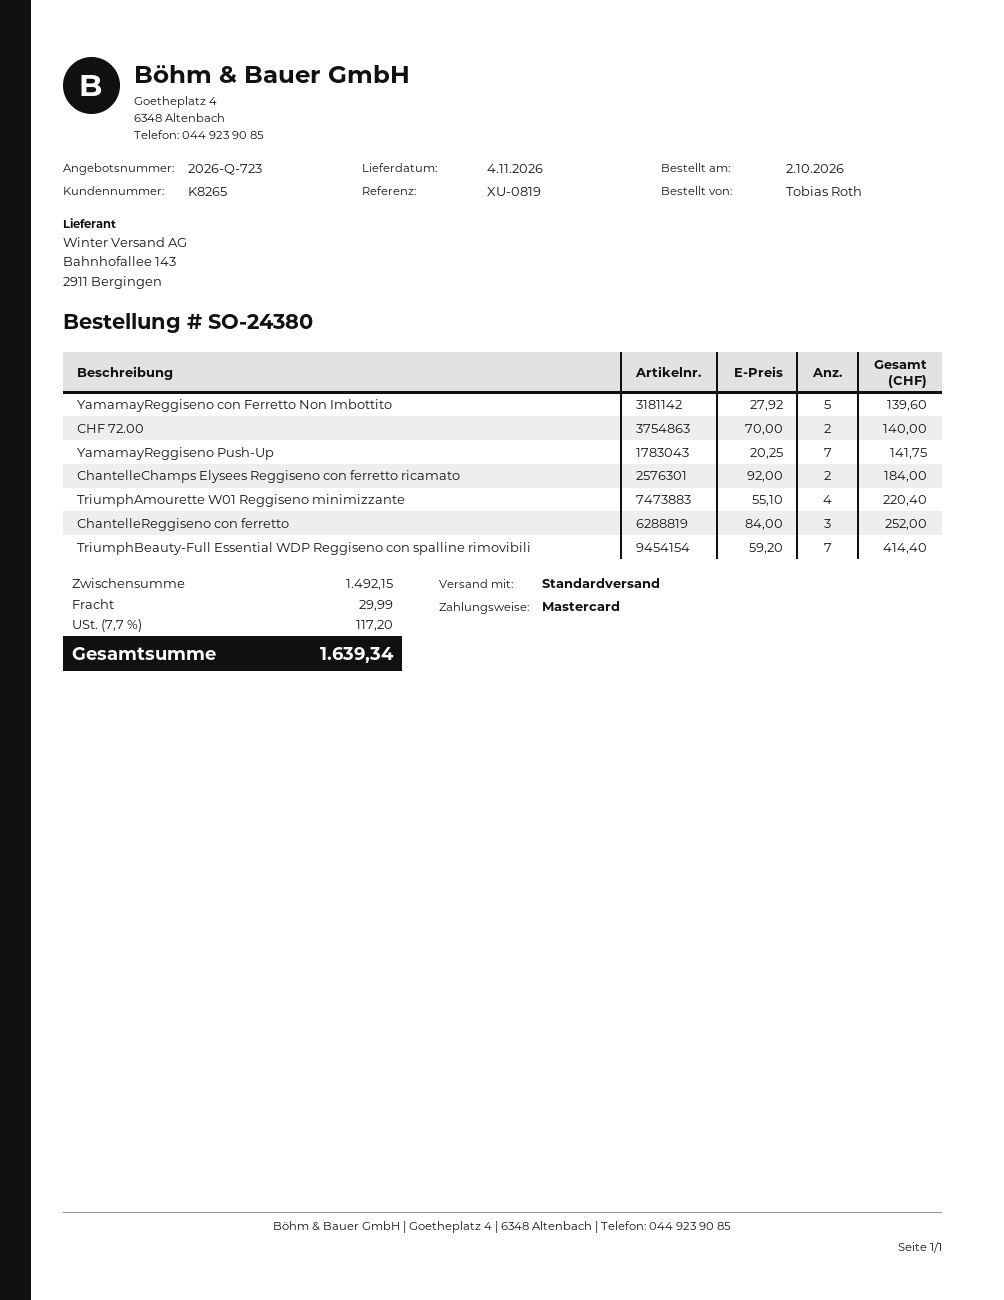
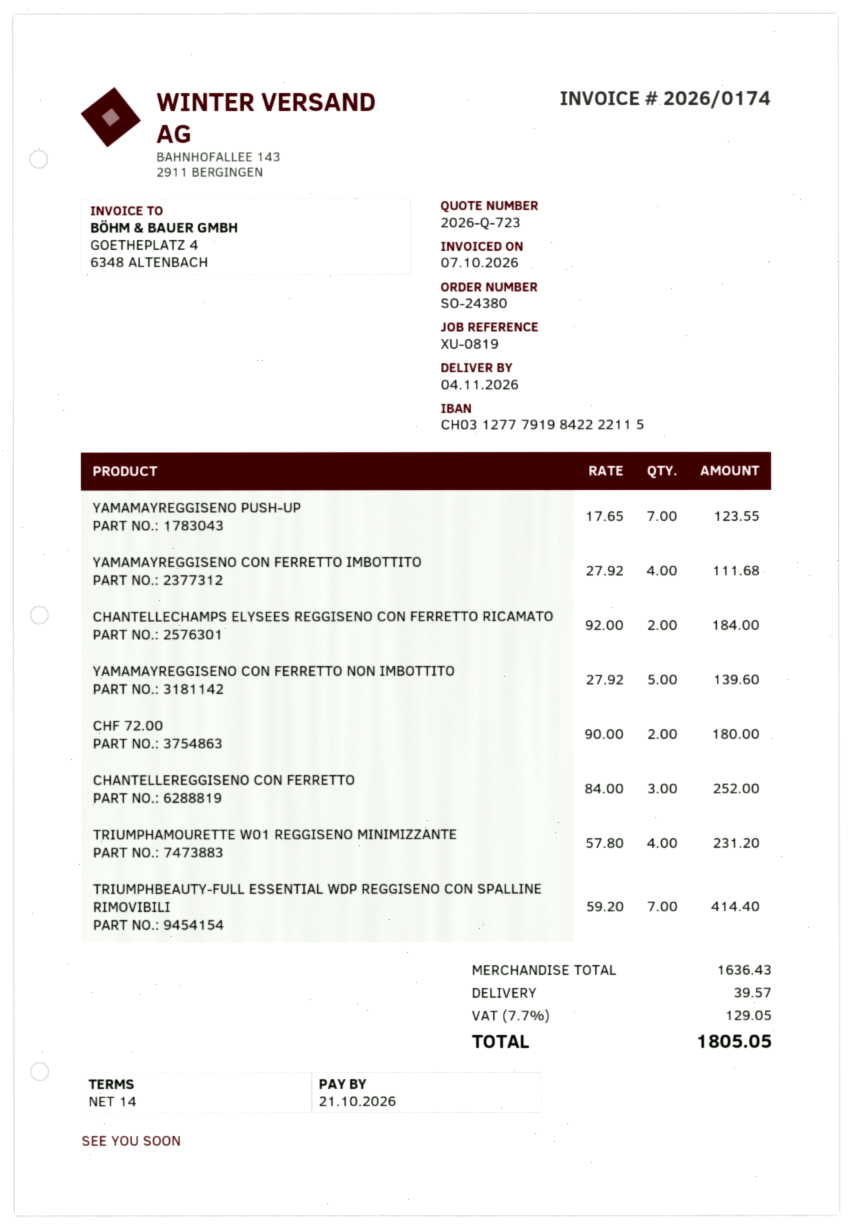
CHF 72.00: 2 x 70.00 = 140.00 -> 2 x 90.00 = 180.00
YamamayReggiseno Push-Up: 7 x 20.25 = 141.75 -> 7 x 17.65 = 123.55
TriumphAmourette W01 Reggiseno minimizzante: 4 x 55.10 = 220.40 -> 4 x 57.80 = 231.20
YAMAMAYREGGISENO CON FERRETTO IMBOTTITO: none -> 4 x 27.92 = 111.68
subtotal: 1492.15 -> 1636.43
shipping: 29.99 -> 39.57
tax: 7.7% = 117.20 -> 7.7% = 129.05
total: 1639.34 -> 1805.05

